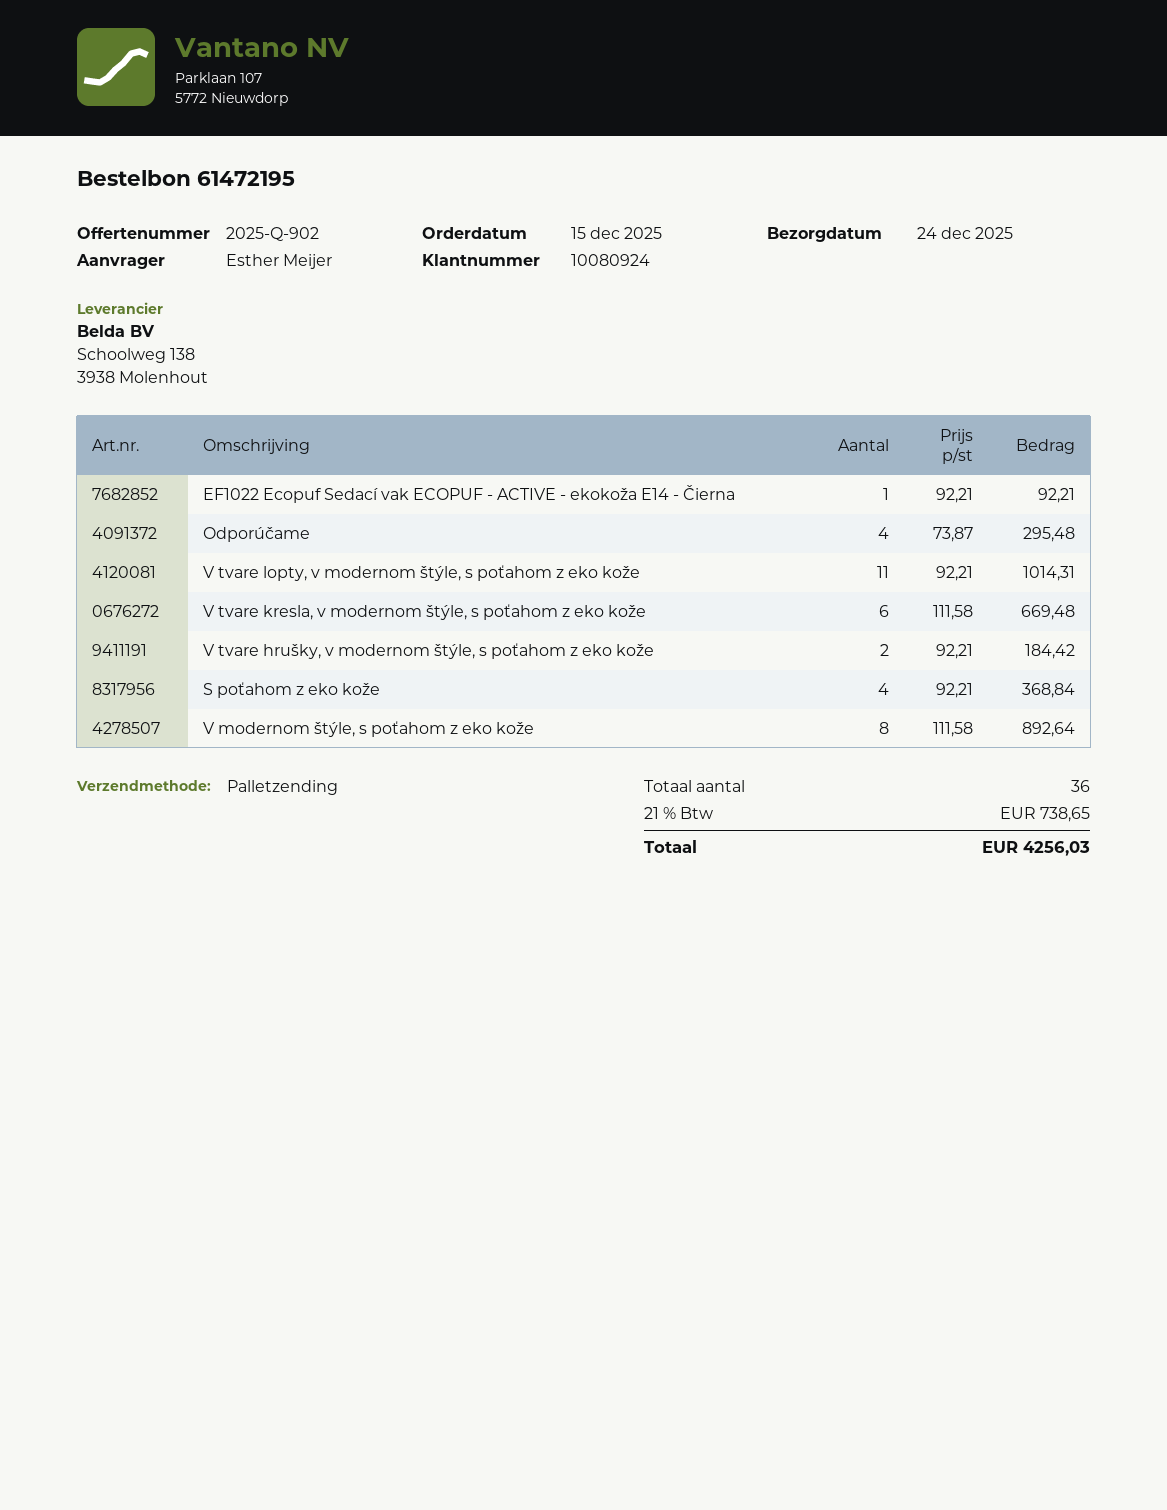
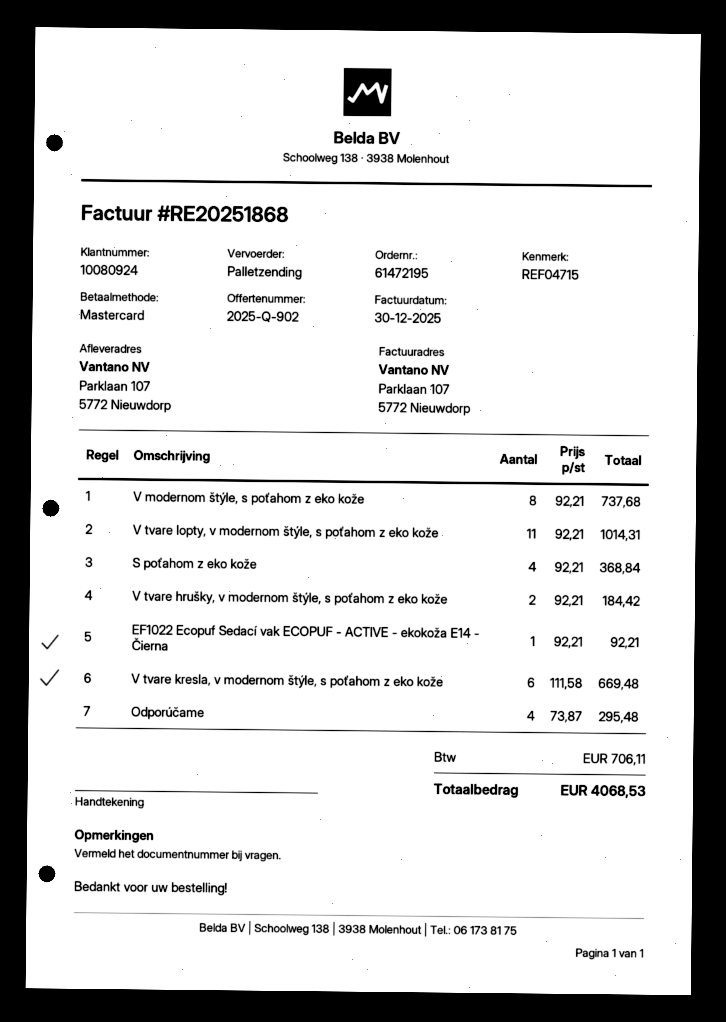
V modernom štýle, s poťahom z eko kože: 8 x 111.58 = 892.64 -> 8 x 92.21 = 737.68
tax: 738.65 -> 706.11
total: 4256.03 -> 4068.53

